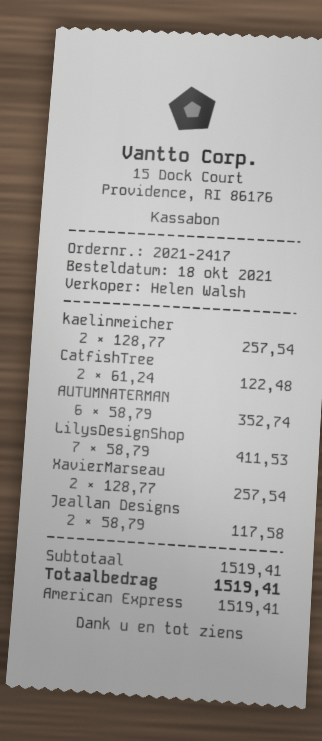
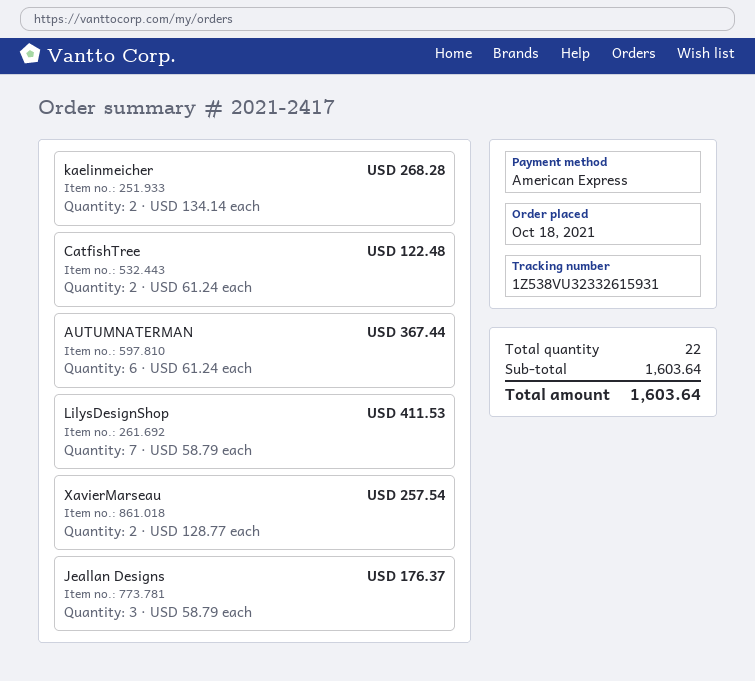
kaelinmeicher: 2 x 128.77 = 257.54 -> 2 x 134.14 = 268.28
AUTUMNATERMAN: 6 x 58.79 = 352.74 -> 6 x 61.24 = 367.44
Jeallan Designs: 2 x 58.79 = 117.58 -> 3 x 58.79 = 176.37
subtotal: 1519.41 -> 1603.64
total: 1519.41 -> 1603.64

